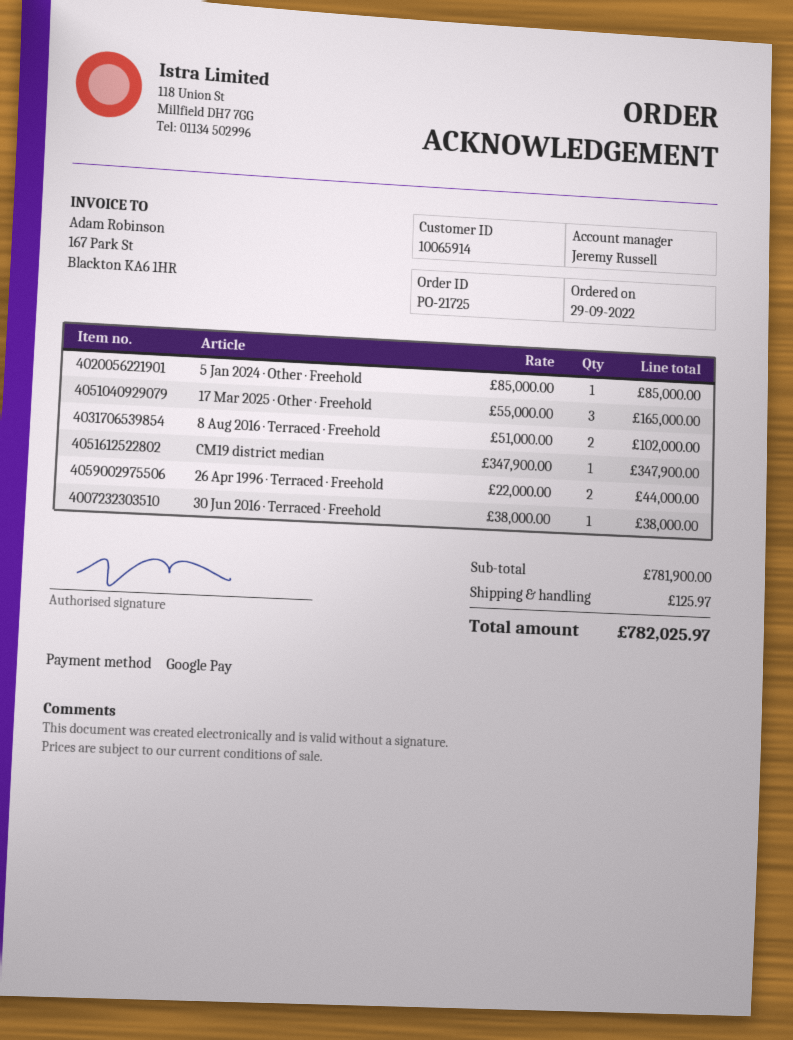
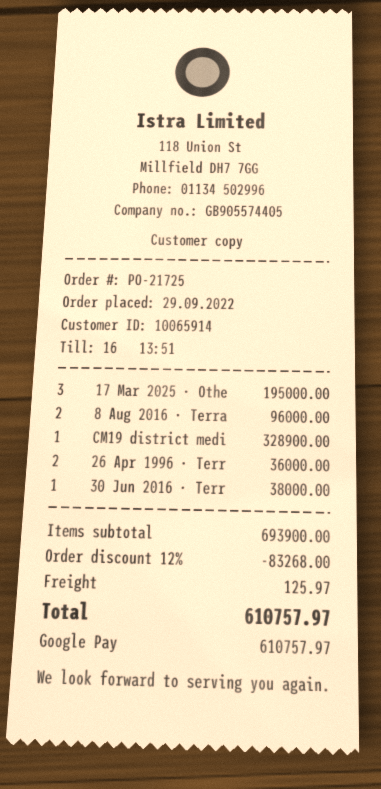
5 Jan 2024 · Other · Freehold: 1 for 85000.00 -> none
17 Mar 2025 · Other · Freehold: 3 for 165000.00 -> 3 for 195000.00
8 Aug 2016 · Terraced · Freehold: 2 for 102000.00 -> 2 for 96000.00
CM19 district median: 1 for 347900.00 -> 1 for 328900.00
26 Apr 1996 · Terraced · Freehold: 2 for 44000.00 -> 2 for 36000.00
subtotal: 781900.00 -> 693900.00
discount: none -> 12% = 83268.00
total: 782025.97 -> 610757.97

